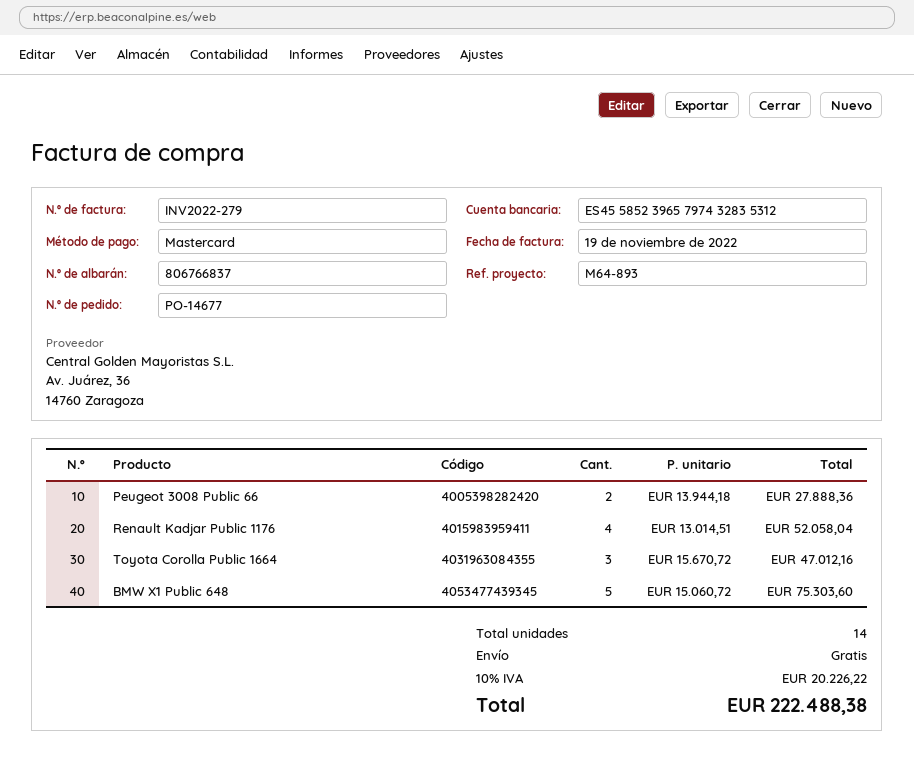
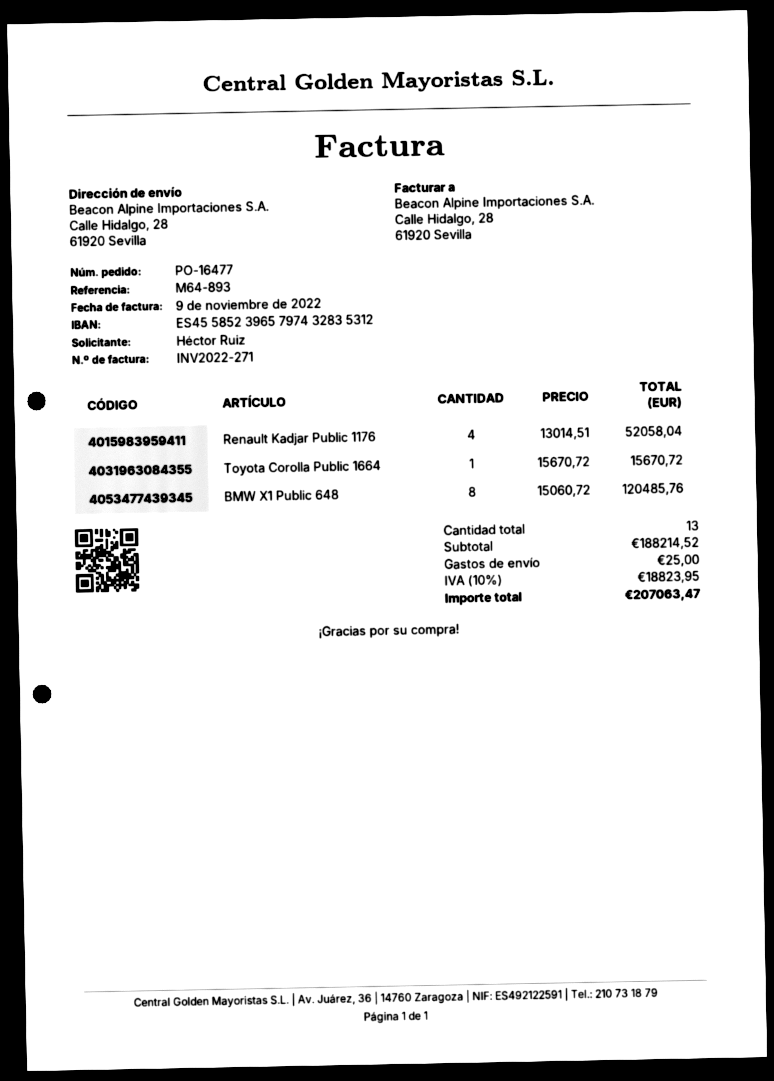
order number: PO-14677 -> PO-16477
invoice number: INV2022-279 -> INV2022-271
invoice date: 2022-11-19 -> 2022-11-09
Peugeot 3008 Public 66: 2 x 13944.18 = 27888.36 -> none
Toyota Corolla Public 1664: 3 x 15670.72 = 47012.16 -> 1 x 15670.72 = 15670.72
BMW X1 Public 648: 5 x 15060.72 = 75303.60 -> 8 x 15060.72 = 120485.76
total quantity: 14 -> 13
shipping: 0.00 -> 25.00
tax: 10% = 20226.22 -> 10% = 18823.95
total: 222488.38 -> 207063.47

